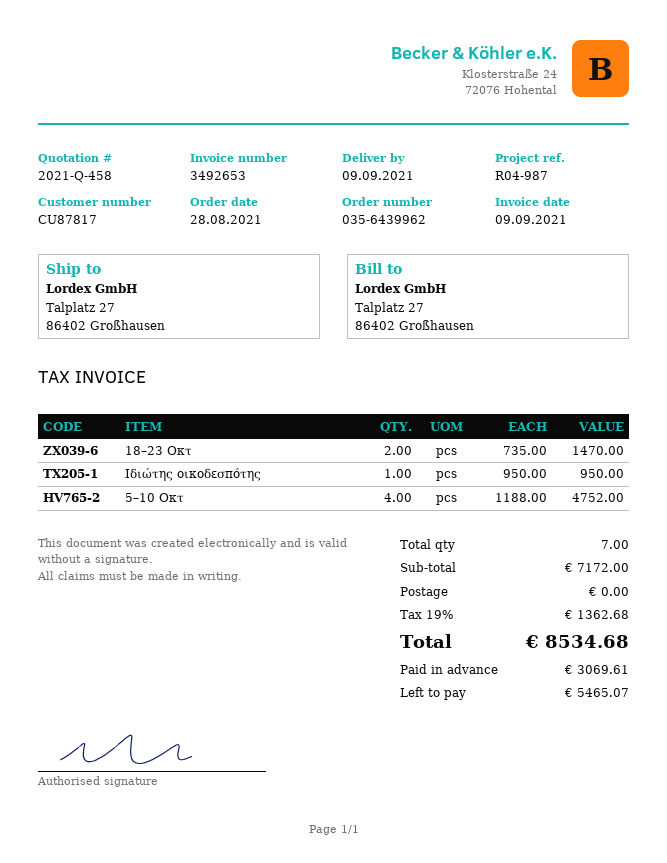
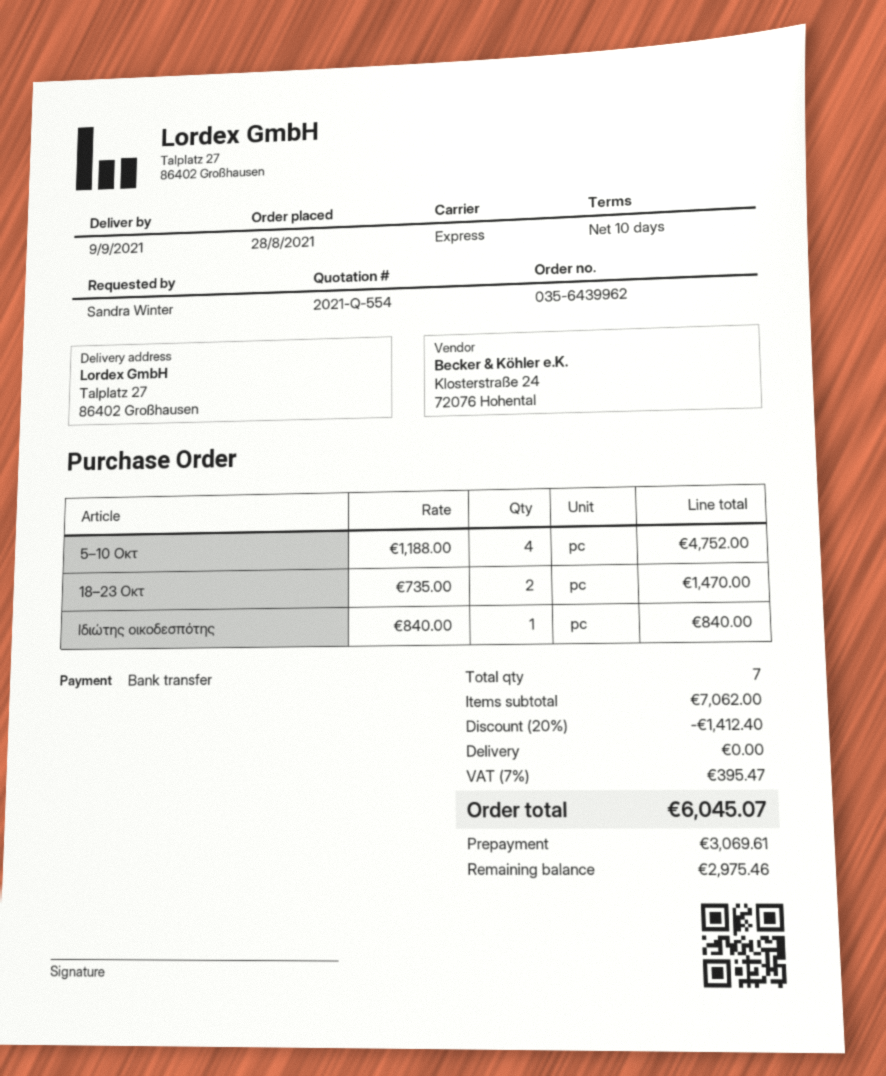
quote number: 2021-Q-458 -> 2021-Q-554
Ιδιώτης οικοδεσπότης: 1 x 950.00 = 950.00 -> 1 x 840.00 = 840.00
subtotal: 7172.00 -> 7062.00
discount: none -> 20% = 1412.40
tax: 19% = 1362.68 -> 7% = 395.47
total: 8534.68 -> 6045.07
balance: 5465.07 -> 2975.46

